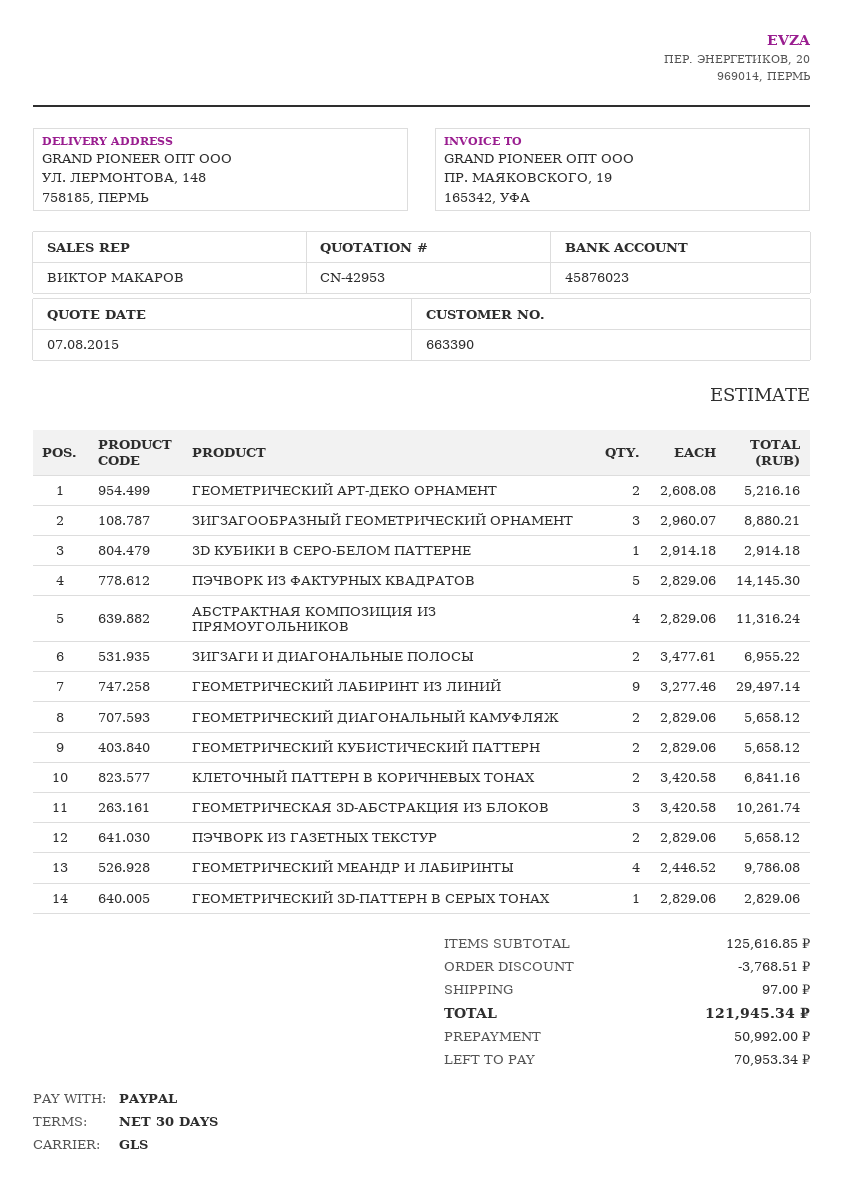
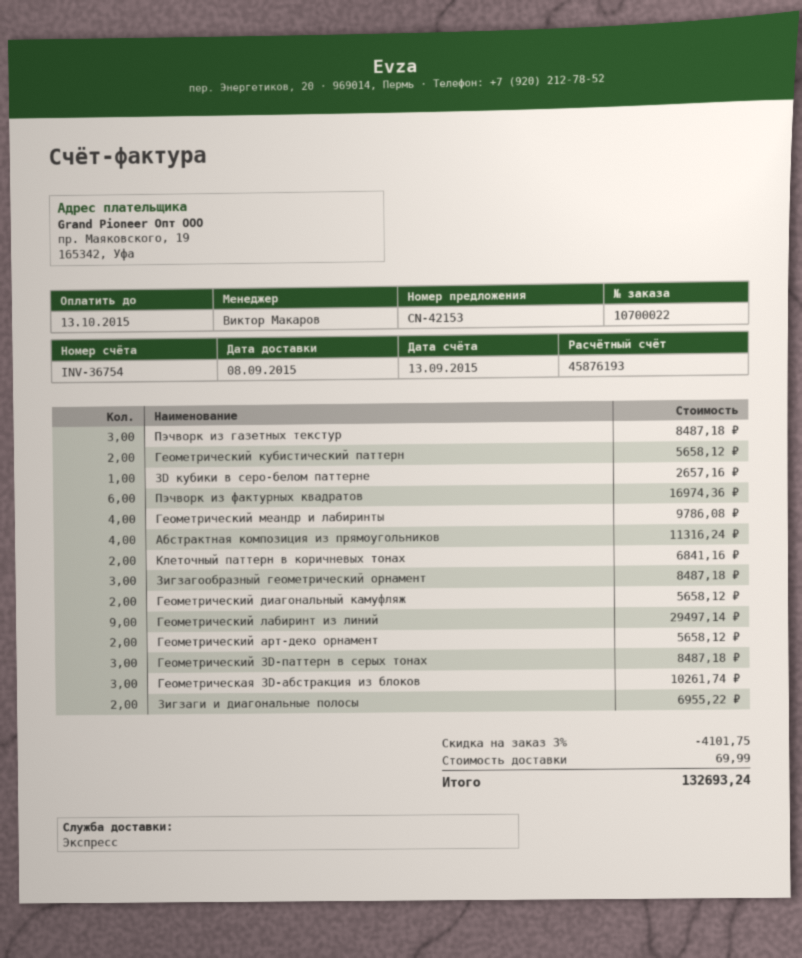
quote number: CN-42953 -> CN-42153
bank account: 45876023 -> 45876193
shipping method: GLS -> express
ГЕОМЕТРИЧЕСКИЙ АРТ-ДЕКО ОРНАМЕНТ: 2 for 5216.16 -> 2 for 5658.12
ЗИГЗАГООБРАЗНЫЙ ГЕОМЕТРИЧЕСКИЙ ОРНАМЕНТ: 3 for 8880.21 -> 3 for 8487.18
3D КУБИКИ В СЕРО-БЕЛОМ ПАТТЕРНЕ: 1 for 2914.18 -> 1 for 2657.16
ПЭЧВОРК ИЗ ФАКТУРНЫХ КВАДРАТОВ: 5 for 14145.30 -> 6 for 16974.36
ПЭЧВОРК ИЗ ГАЗЕТНЫХ ТЕКСТУР: 2 for 5658.12 -> 3 for 8487.18
ГЕОМЕТРИЧЕСКИЙ 3D-ПАТТЕРН В СЕРЫХ ТОНАХ: 1 for 2829.06 -> 3 for 8487.18
discount: 3768.51 -> 4101.75
shipping: 97.00 -> 69.99
total: 121945.34 -> 132693.24

